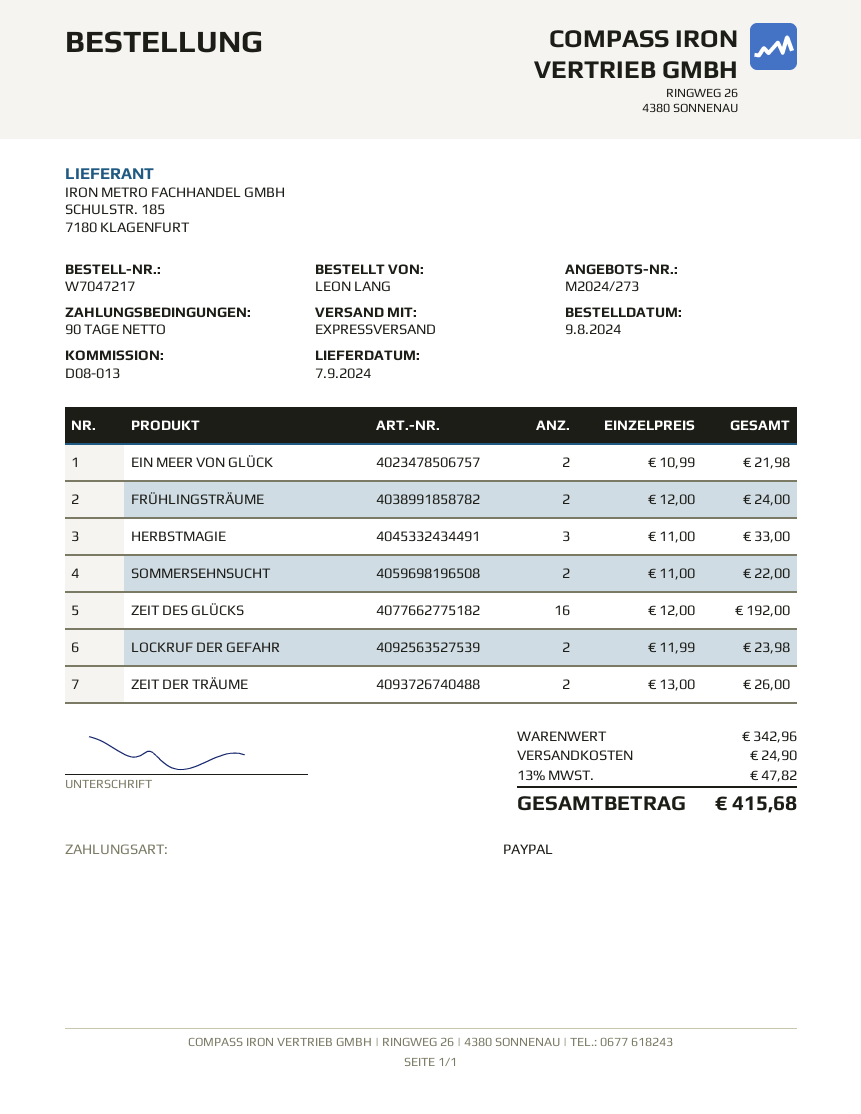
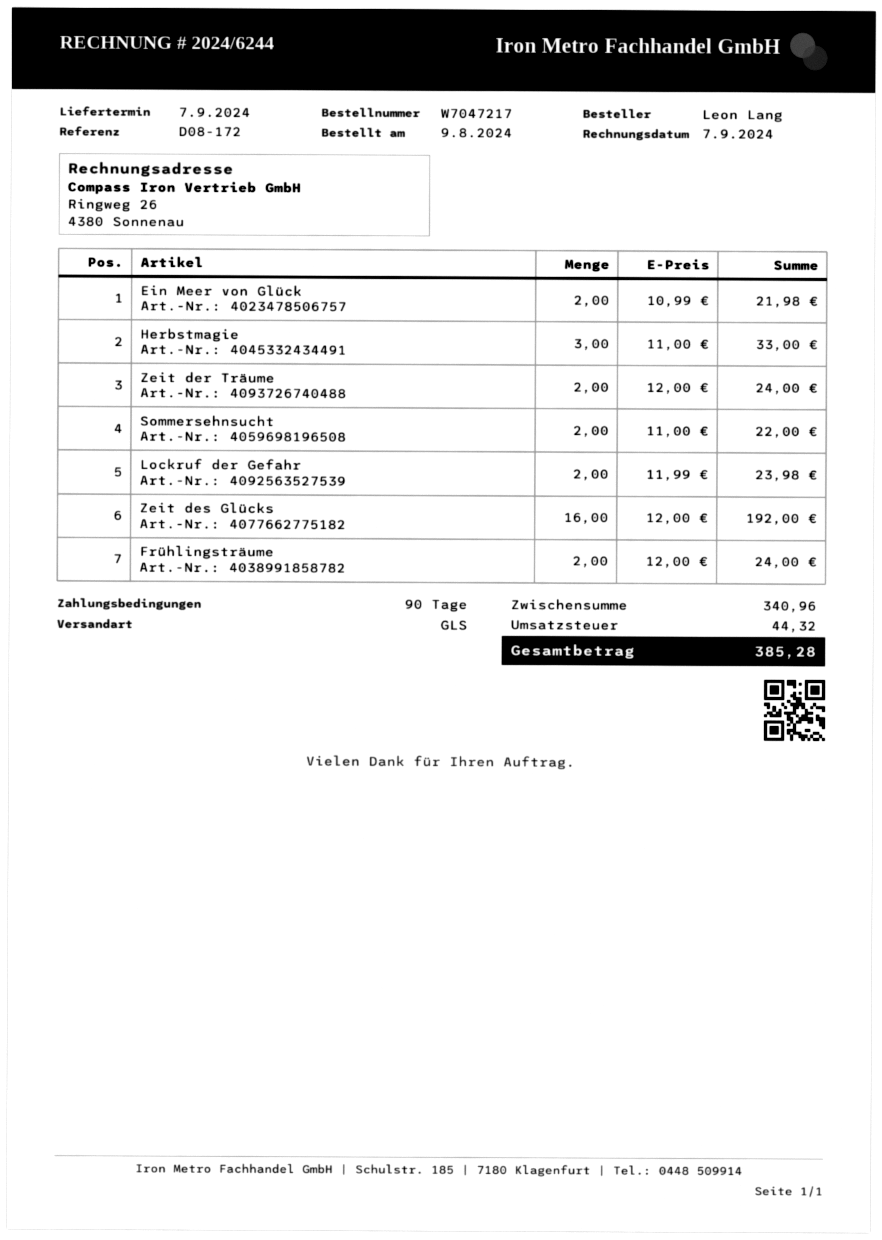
reference: D08-013 -> D08-172
shipping method: express -> GLS
ZEIT DER TRÄUME: 2 x 13.00 = 26.00 -> 2 x 12.00 = 24.00
subtotal: 342.96 -> 340.96
shipping: 24.90 -> none
tax: 47.82 -> 44.32
total: 415.68 -> 385.28

